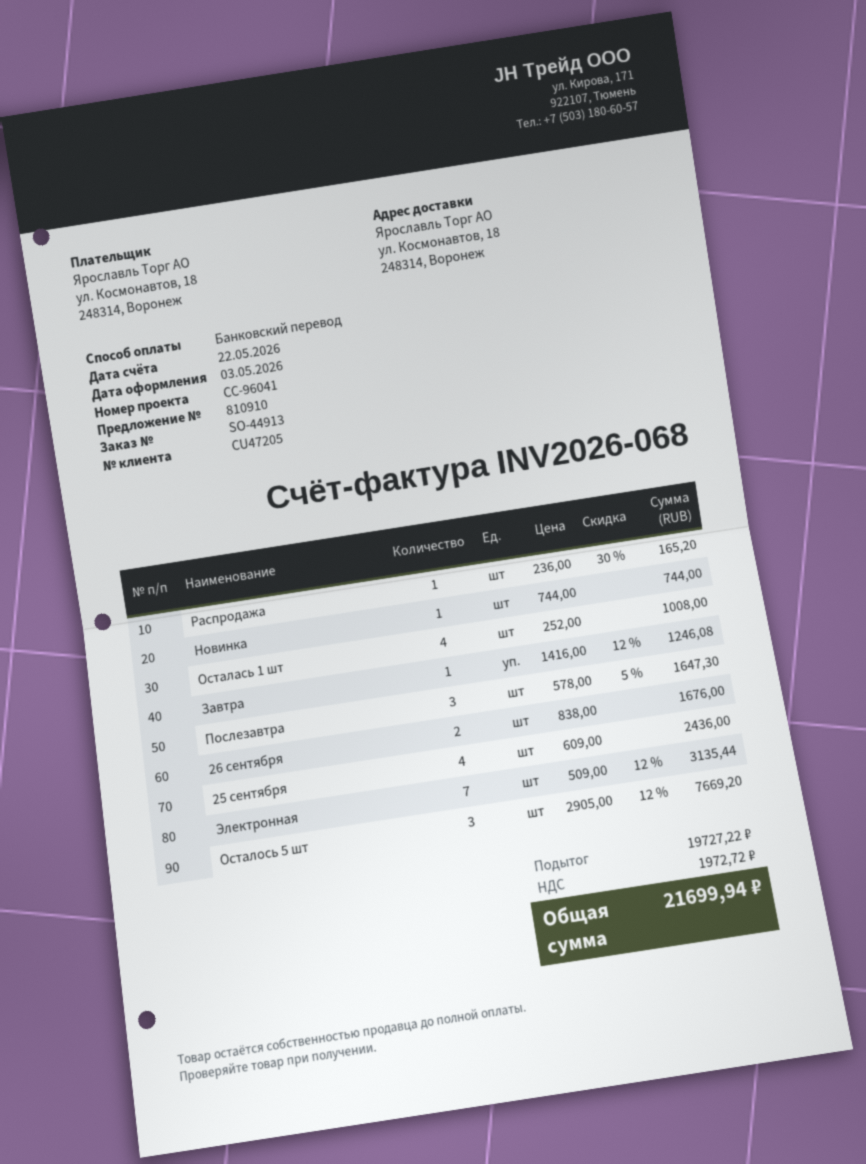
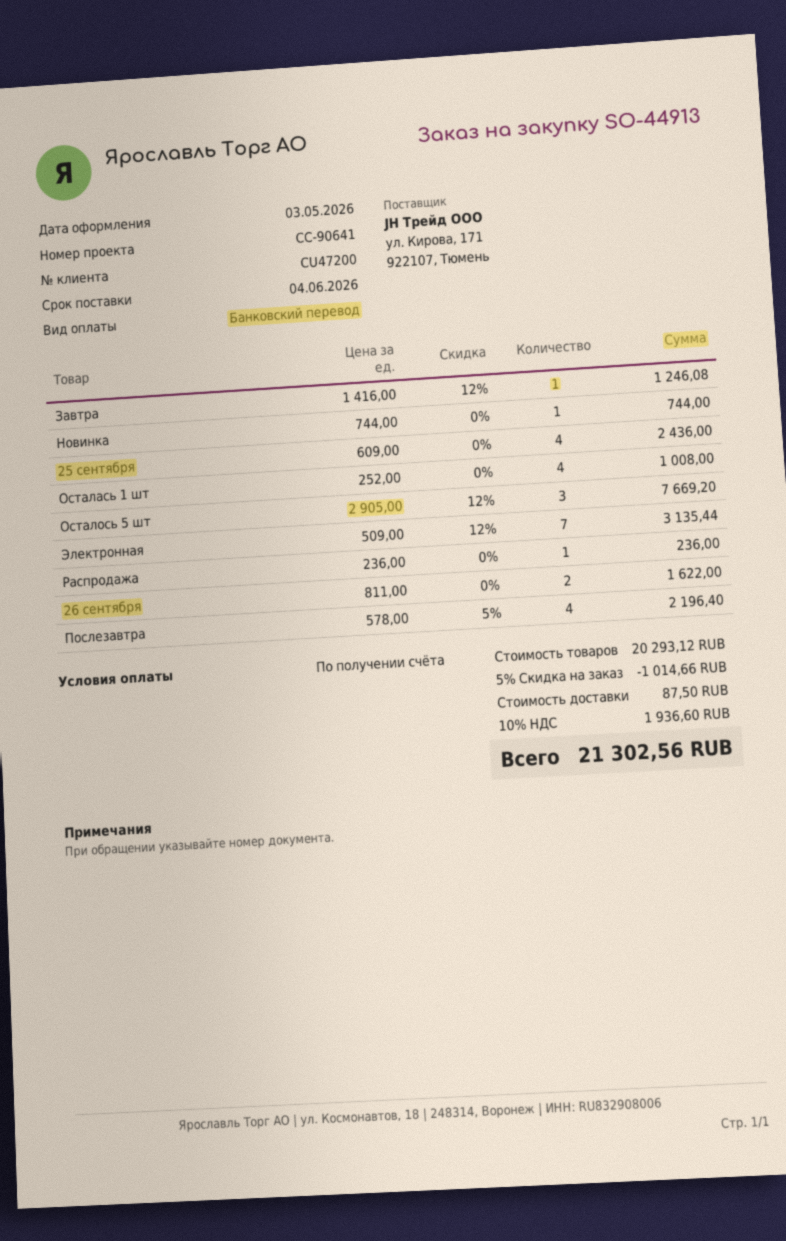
customer number: CU47205 -> CU47200
reference: CC-96041 -> CC-90641
Распродажа: 1 x 236.00 - 30% = 165.20 -> 1 x 236.00 = 236.00
Послезавтра: 3 x 578.00 - 5% = 1647.30 -> 4 x 578.00 - 5% = 2196.40
26 сентября: 2 x 838.00 = 1676.00 -> 2 x 811.00 = 1622.00
subtotal: 19727.22 -> 20293.12
discount: none -> 5% = 1014.66
shipping: none -> 87.50
tax: 1972.72 -> 1936.60
total: 21699.94 -> 21302.56

